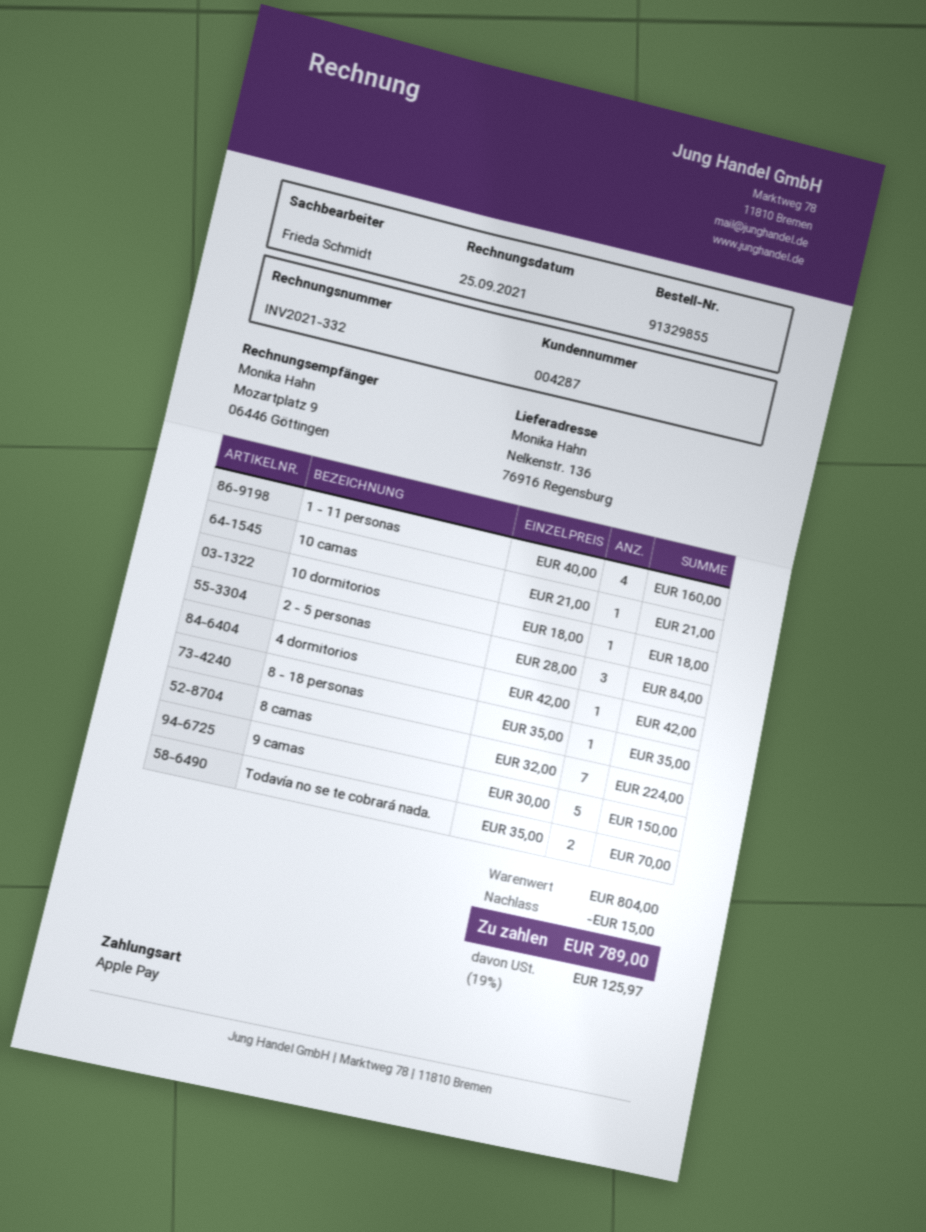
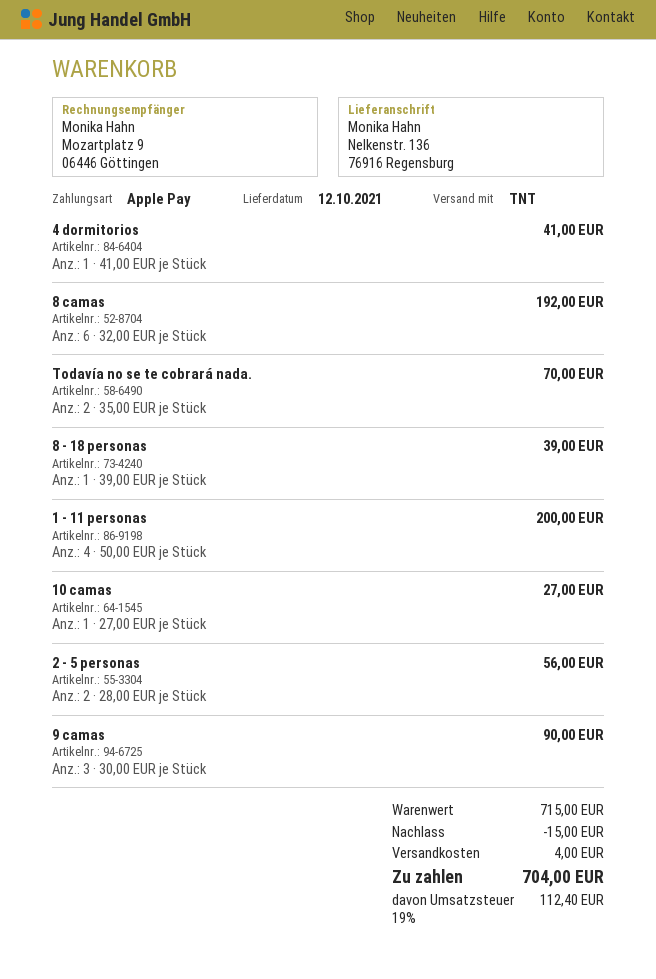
1 - 11 personas: 4 x 40.00 = 160.00 -> 4 x 50.00 = 200.00
10 camas: 1 x 21.00 = 21.00 -> 1 x 27.00 = 27.00
10 dormitorios: 1 x 18.00 = 18.00 -> none
2 - 5 personas: 3 x 28.00 = 84.00 -> 2 x 28.00 = 56.00
4 dormitorios: 1 x 42.00 = 42.00 -> 1 x 41.00 = 41.00
8 - 18 personas: 1 x 35.00 = 35.00 -> 1 x 39.00 = 39.00
8 camas: 7 x 32.00 = 224.00 -> 6 x 32.00 = 192.00
9 camas: 5 x 30.00 = 150.00 -> 3 x 30.00 = 90.00
subtotal: 804.00 -> 715.00
shipping: none -> 4.00
tax: 19% = 125.97 -> 19% = 112.40
total: 789.00 -> 704.00

